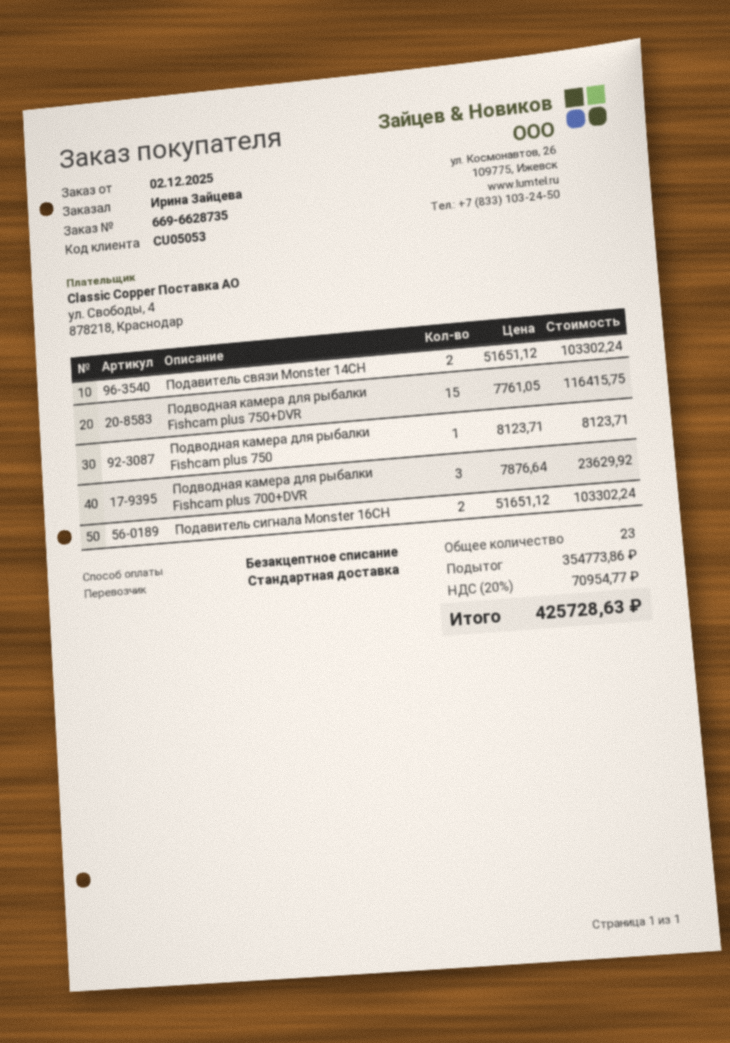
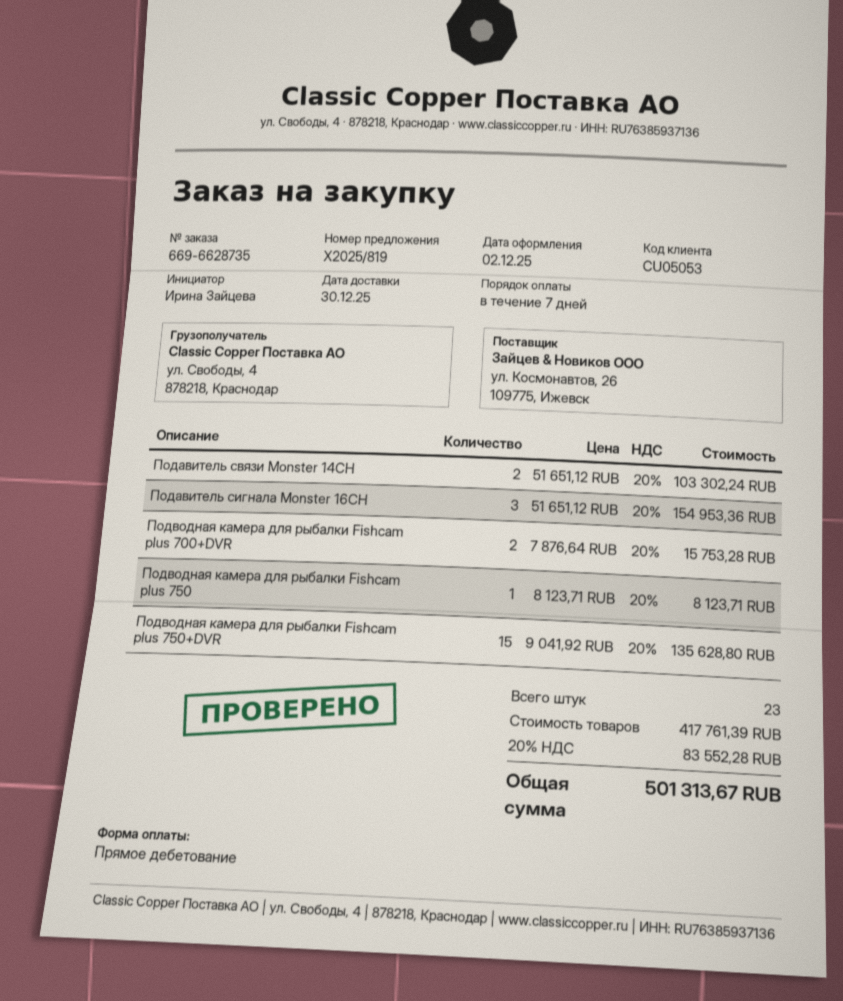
Подводная камера для рыбалки Fishcam plus 750+DVR: 15 x 7761.05 = 116415.75 -> 15 x 9041.92 = 135628.80
Подводная камера для рыбалки Fishcam plus 700+DVR: 3 x 7876.64 = 23629.92 -> 2 x 7876.64 = 15753.28
Подавитель сигнала Monster 16CH: 2 x 51651.12 = 103302.24 -> 3 x 51651.12 = 154953.36
subtotal: 354773.86 -> 417761.39
tax: 20% = 70954.77 -> 20% = 83552.28
total: 425728.63 -> 501313.67

